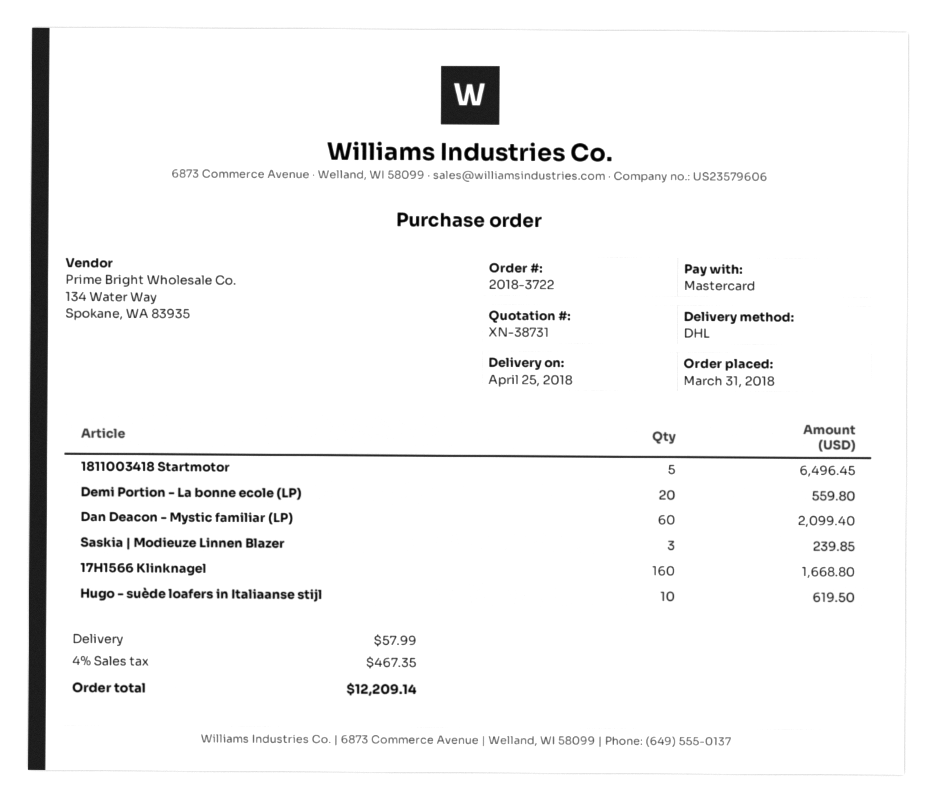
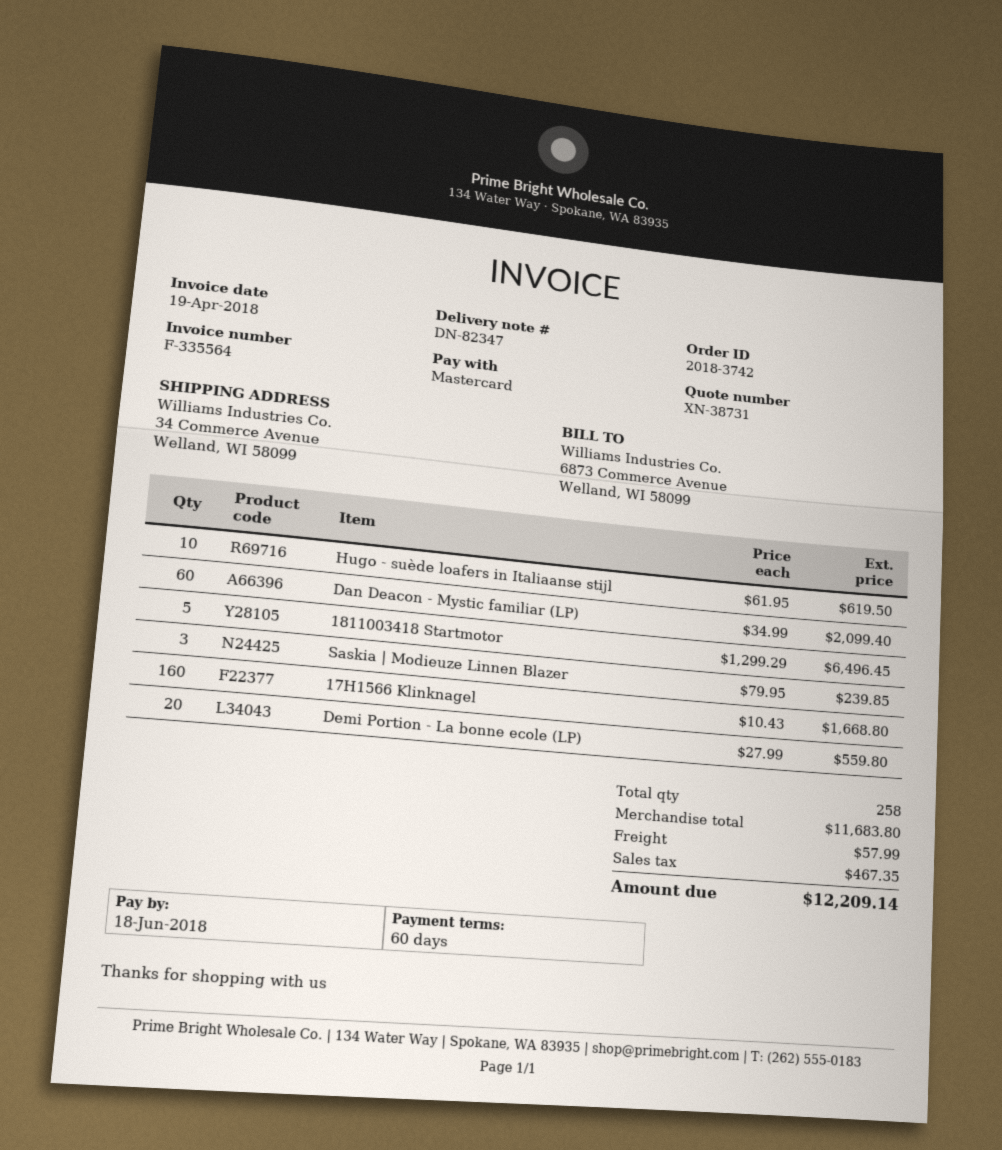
order number: 2018-3722 -> 2018-3742

